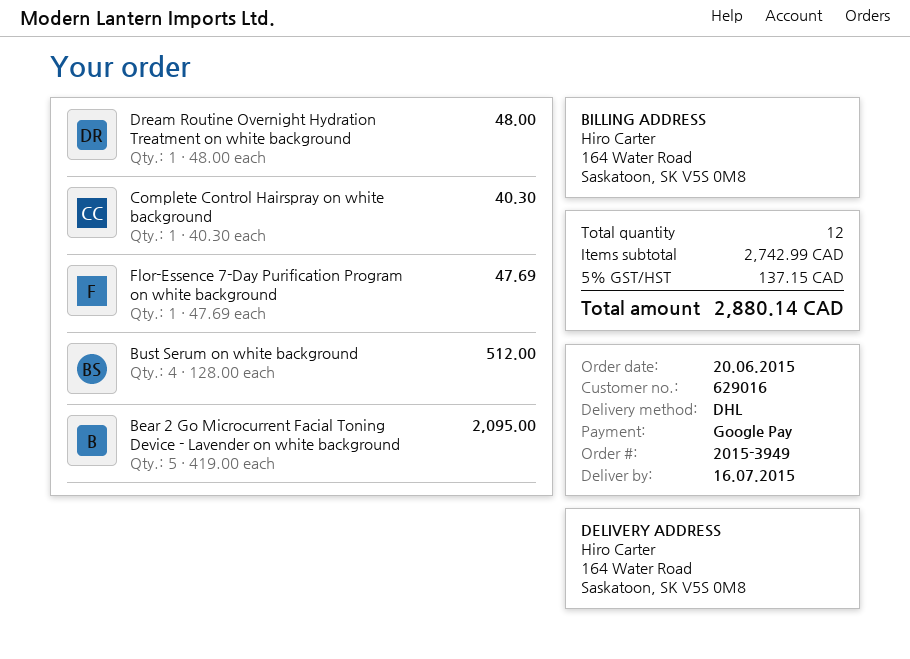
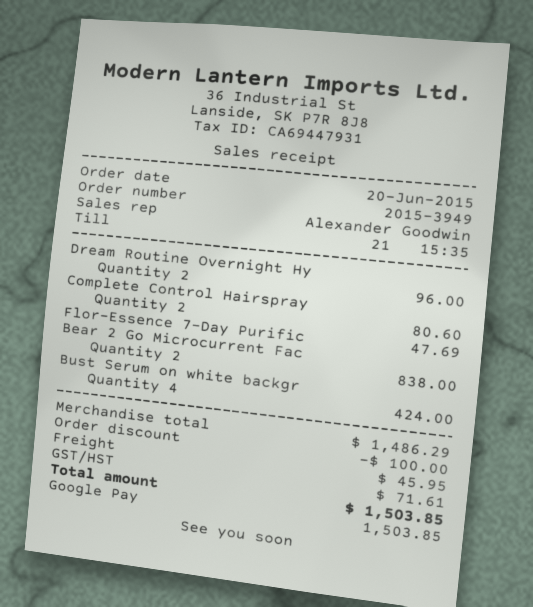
Dream Routine Overnight Hydration Treatment on white background: 1 for 48.00 -> 2 for 96.00
Complete Control Hairspray on white background: 1 for 40.30 -> 2 for 80.60
Bust Serum on white background: 4 for 512.00 -> 4 for 424.00
Bear 2 Go Microcurrent Facial Toning Device - Lavender on white background: 5 for 2095.00 -> 2 for 838.00
subtotal: 2742.99 -> 1486.29
discount: none -> 100.00
shipping: none -> 45.95
tax: 137.15 -> 71.61
total: 2880.14 -> 1503.85

